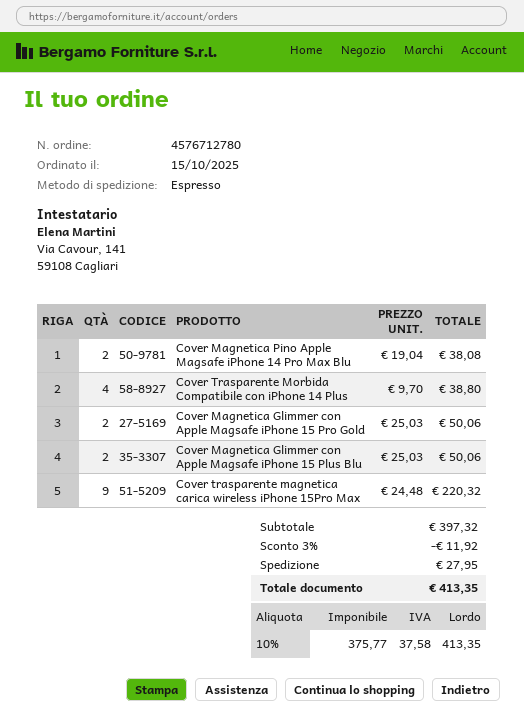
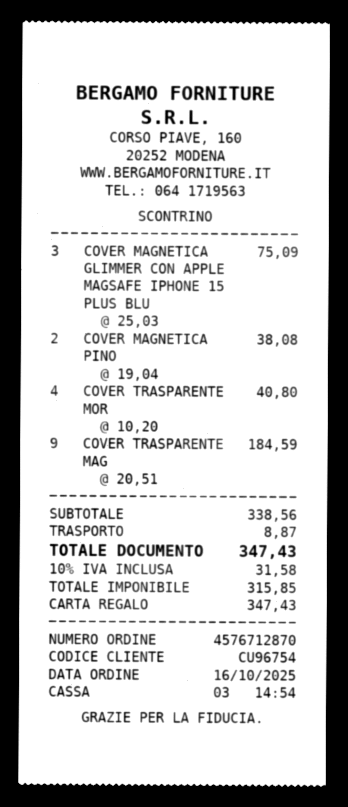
order number: 4576712780 -> 4576712870
order date: 2025-10-15 -> 2025-10-16
Cover Trasparente Morbida Compatibile con iPhone 14 Plus: 4 x 9.70 = 38.80 -> 4 x 10.20 = 40.80
Cover Magnetica Glimmer con Apple Magsafe iPhone 15 Pro Gold: 2 x 25.03 = 50.06 -> none
Cover Magnetica Glimmer con Apple Magsafe iPhone 15 Plus Blu: 2 x 25.03 = 50.06 -> 3 x 25.03 = 75.09
Cover trasparente magnetica carica wireless iPhone 15Pro Max: 9 x 24.48 = 220.32 -> 9 x 20.51 = 184.59
subtotal: 397.32 -> 338.56
discount: 3% = 11.92 -> none
shipping: 27.95 -> 8.87
net: 375.77 -> 315.85
tax: 10% = 37.58 -> 10% = 31.58
total: 413.35 -> 347.43

